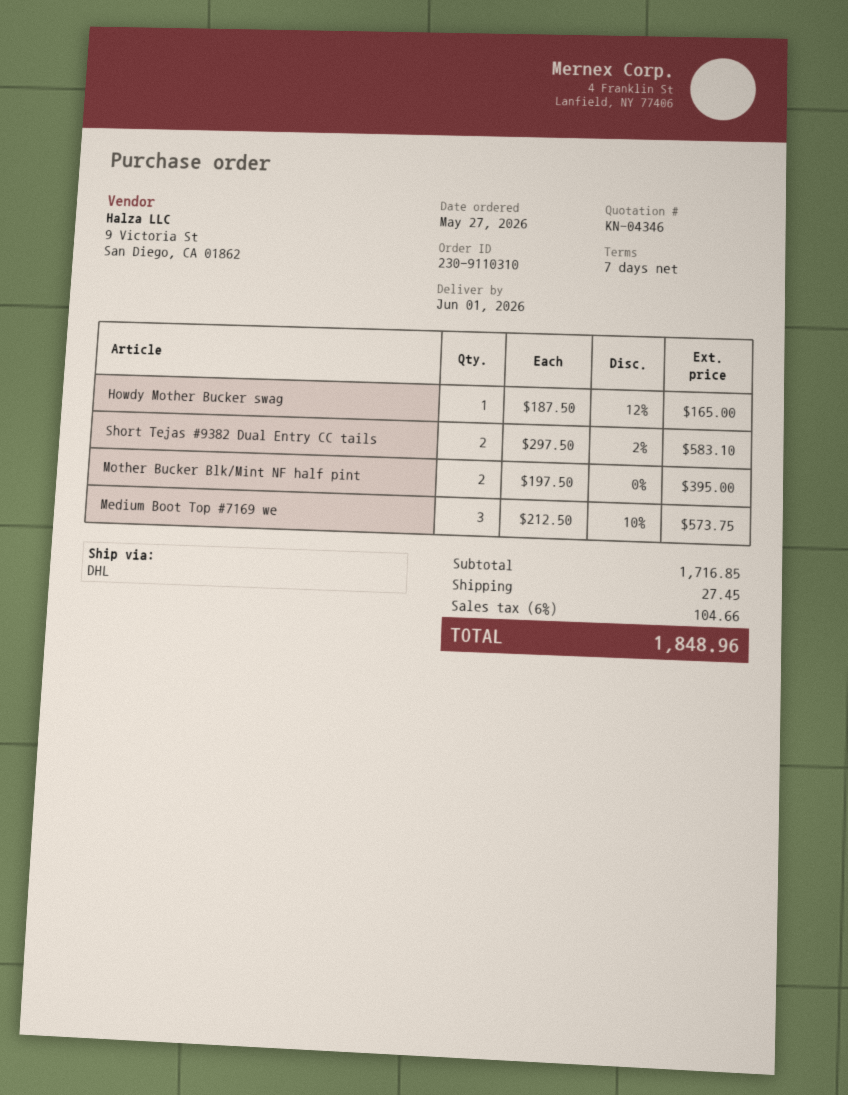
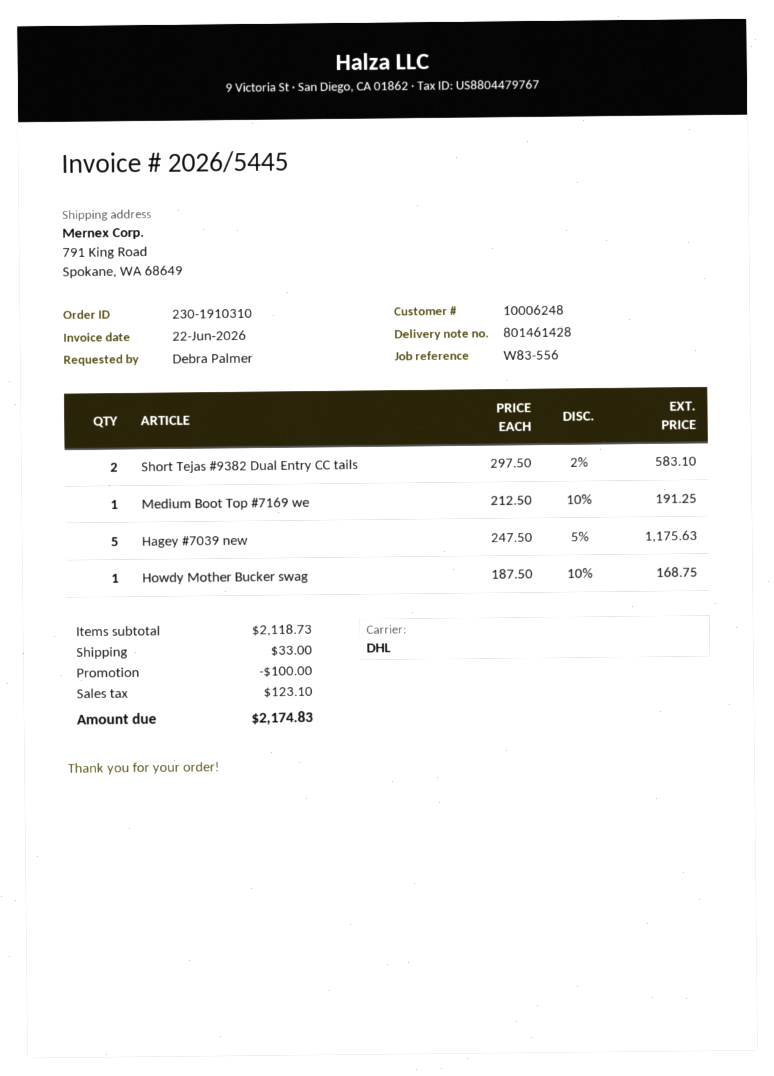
order number: 230-9110310 -> 230-1910310
Howdy Mother Bucker swag: 1 x 187.50 - 12% = 165.00 -> 1 x 187.50 - 10% = 168.75
Mother Bucker Blk/Mint NF half pint: 2 x 197.50 = 395.00 -> none
Medium Boot Top #7169 we: 3 x 212.50 - 10% = 573.75 -> 1 x 212.50 - 10% = 191.25
Hagey #7039 new: none -> 5 x 247.50 - 5% = 1175.63
subtotal: 1716.85 -> 2118.73
discount: none -> 100.00
shipping: 27.45 -> 33.00
tax: 104.66 -> 123.10
total: 1848.96 -> 2174.83

